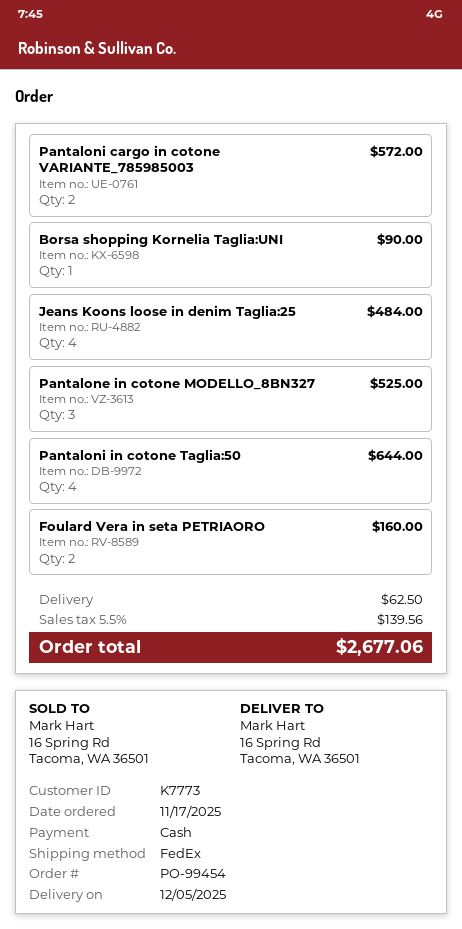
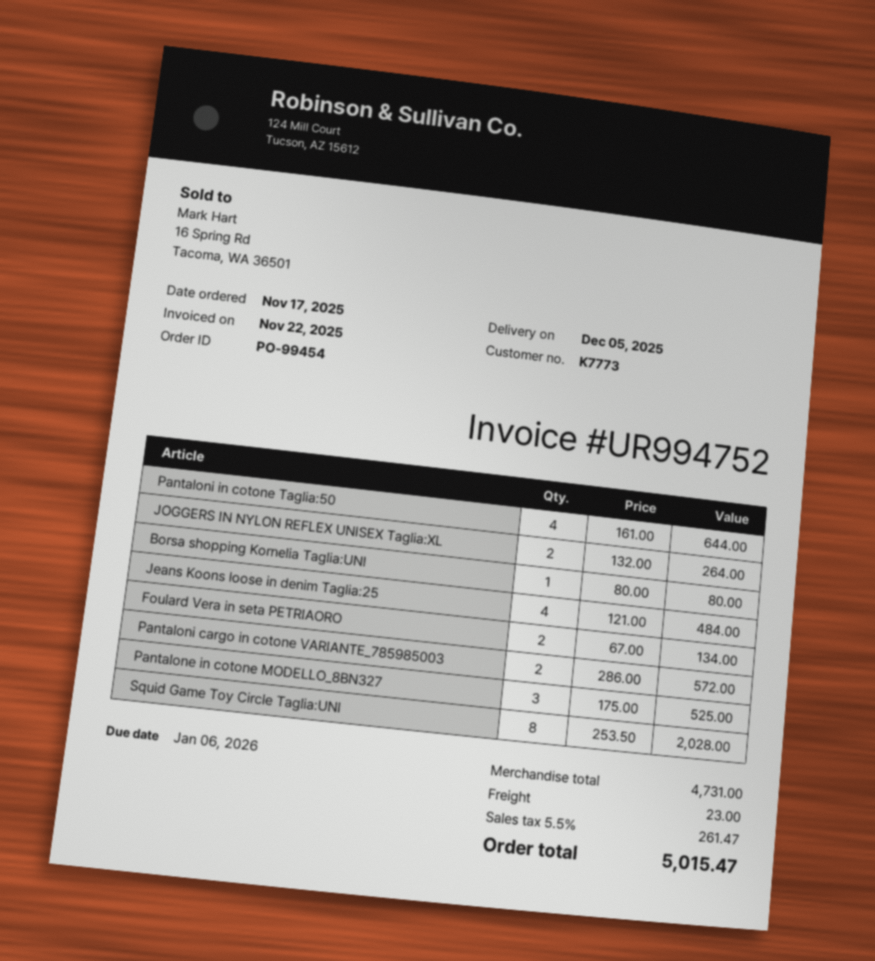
Borsa shopping Kornelia Taglia:UNI: 1 for 90.00 -> 1 for 80.00
Foulard Vera in seta PETRIAORO: 2 for 160.00 -> 2 for 134.00
JOGGERS IN NYLON REFLEX UNISEX Taglia:XL: none -> 2 for 264.00
Squid Game Toy Circle Taglia:UNI: none -> 8 for 2028.00
shipping: 62.50 -> 23.00
tax: 5.5% = 139.56 -> 5.5% = 261.47
total: 2677.06 -> 5015.47

